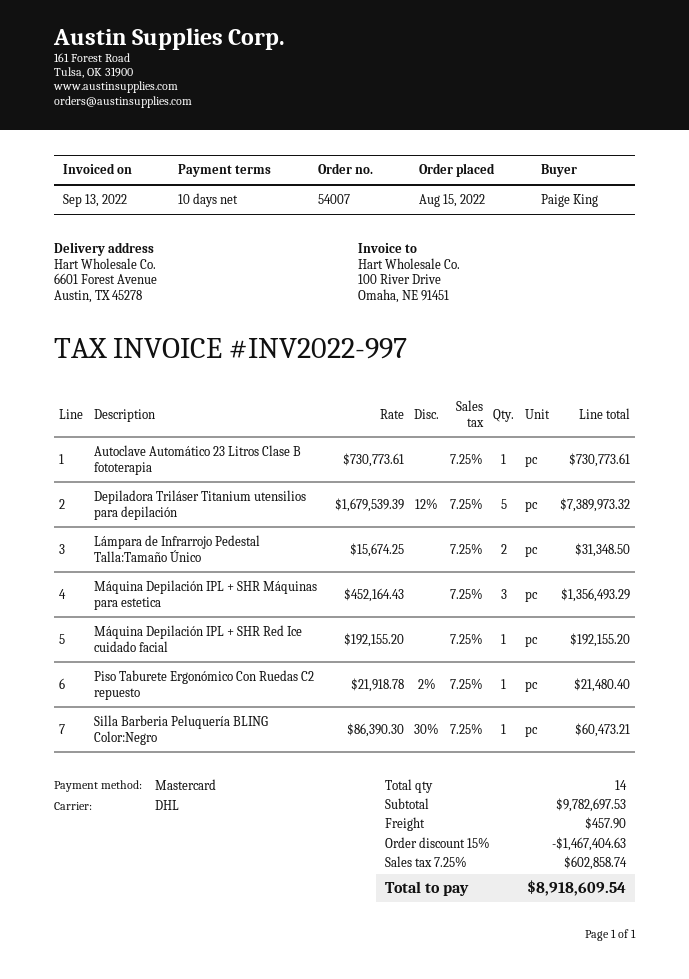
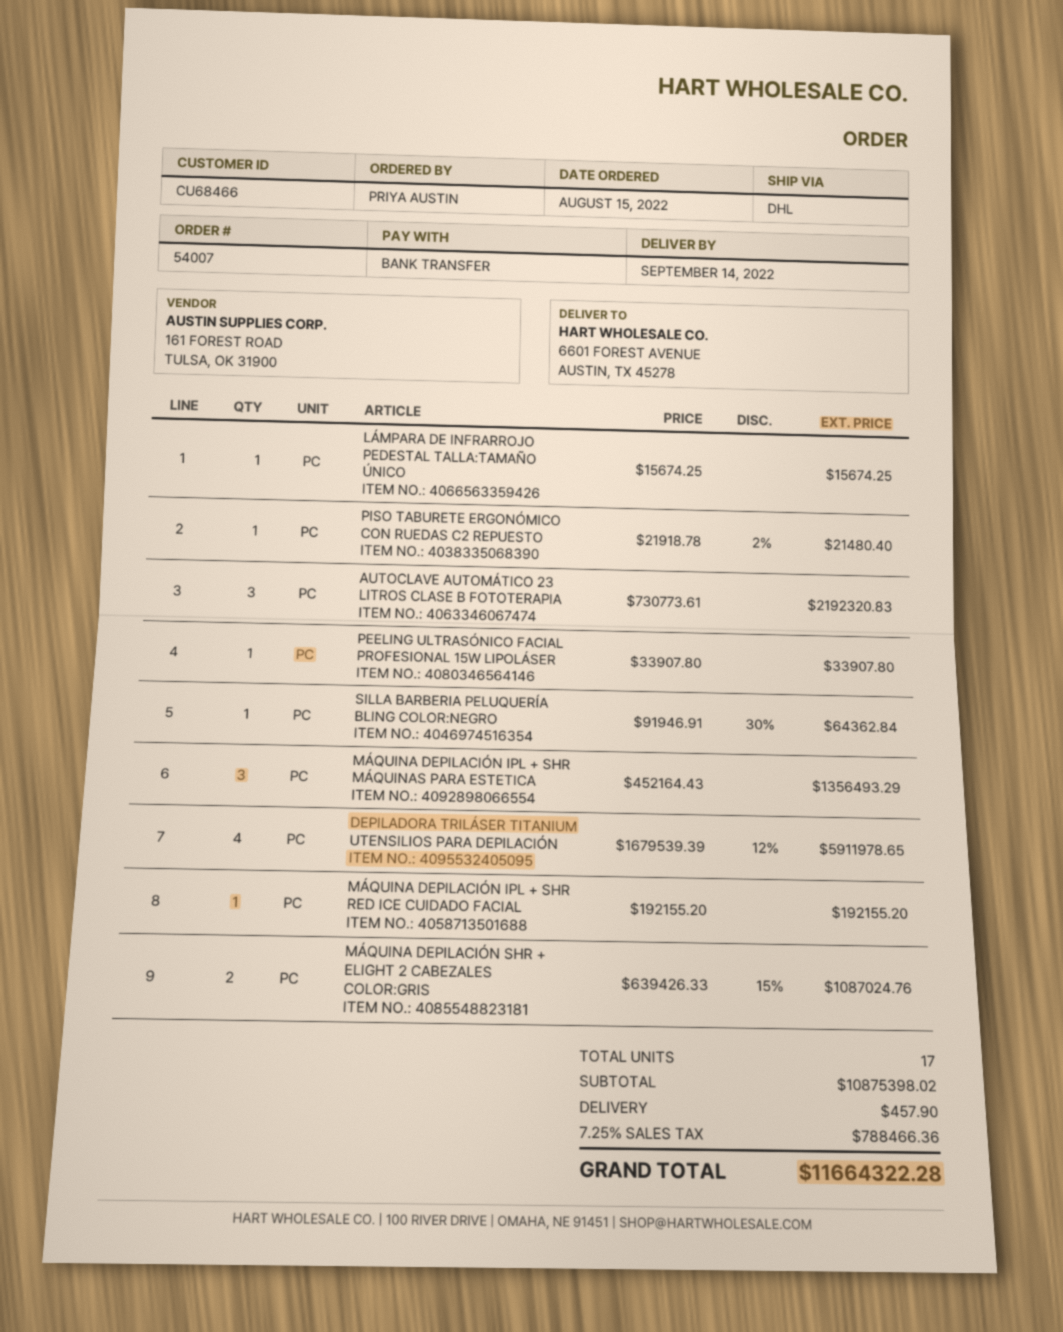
ordered by: Paige King -> PRIYA AUSTIN
payment method: Mastercard -> bank transfer
Autoclave Automático 23 Litros Clase B fototerapia: 1 x 730773.61 = 730773.61 -> 3 x 730773.61 = 2192320.83
Depiladora Triláser Titanium utensilios para depilación: 5 x 1679539.39 - 12% = 7389973.32 -> 4 x 1679539.39 - 12% = 5911978.65
Lámpara de Infrarrojo Pedestal Talla:Tamaño Único: 2 x 15674.25 = 31348.50 -> 1 x 15674.25 = 15674.25
Silla Barberia Peluquería BLING Color:Negro: 1 x 86390.30 - 30% = 60473.21 -> 1 x 91946.91 - 30% = 64362.84
PEELING ULTRASÓNICO FACIAL PROFESIONAL 15W LIPOLÁSER: none -> 1 x 33907.80 = 33907.80
MÁQUINA DEPILACIÓN SHR + ELIGHT 2 CABEZALES COLOR:GRIS: none -> 2 x 639426.33 - 15% = 1087024.76
total quantity: 14 -> 17
subtotal: 9782697.53 -> 10875398.02
discount: 15% = 1467404.63 -> none
tax: 7.25% = 602858.74 -> 7.25% = 788466.36
total: 8918609.54 -> 11664322.28

